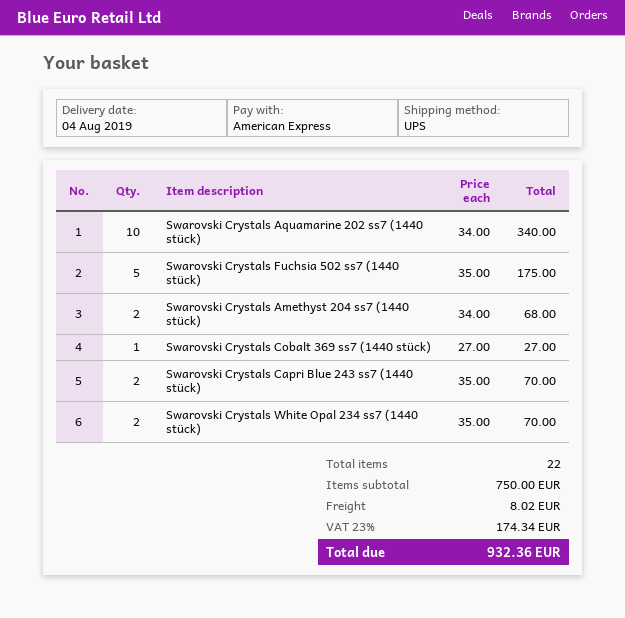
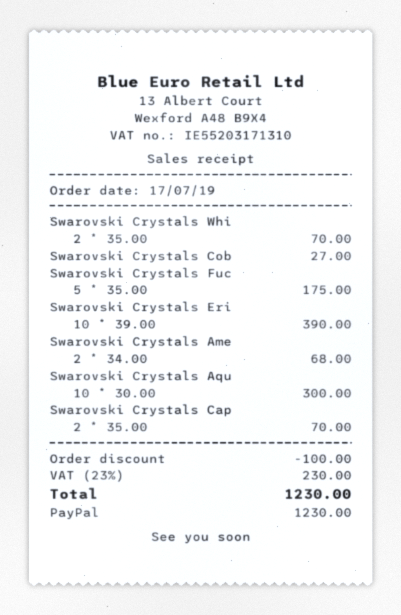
payment method: American Express -> PayPal
Swarovski Crystals Aquamarine 202 ss7 (1440 stück): 10 x 34.00 = 340.00 -> 10 x 30.00 = 300.00
Swarovski Crystals Eri: none -> 10 x 39.00 = 390.00
discount: none -> 100.00
shipping: 8.02 -> none
tax: 23% = 174.34 -> 23% = 230.00
total: 932.36 -> 1230.00

